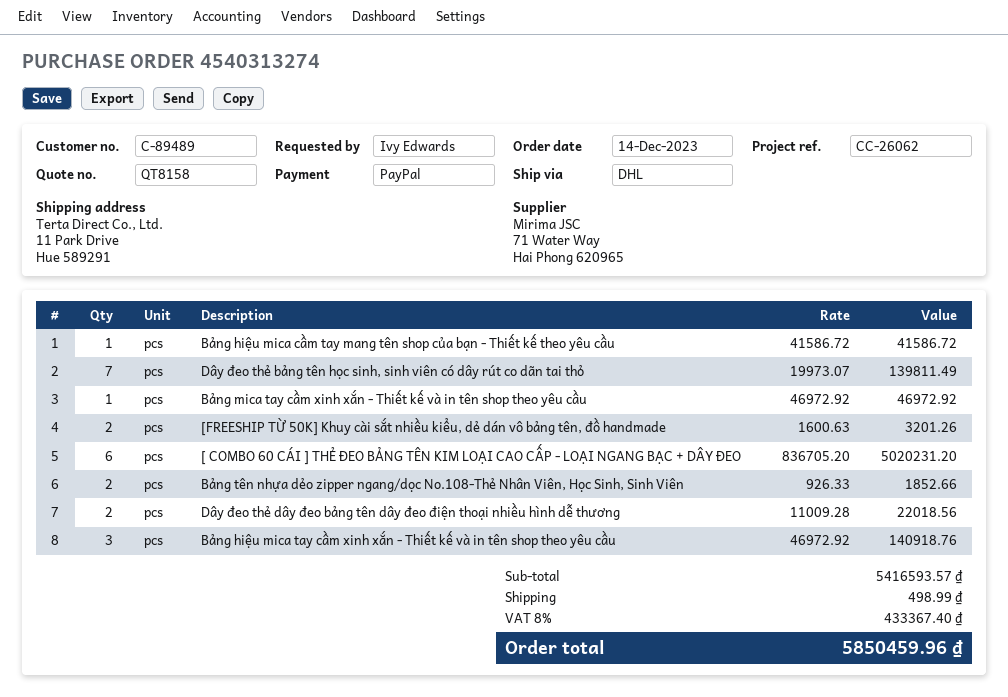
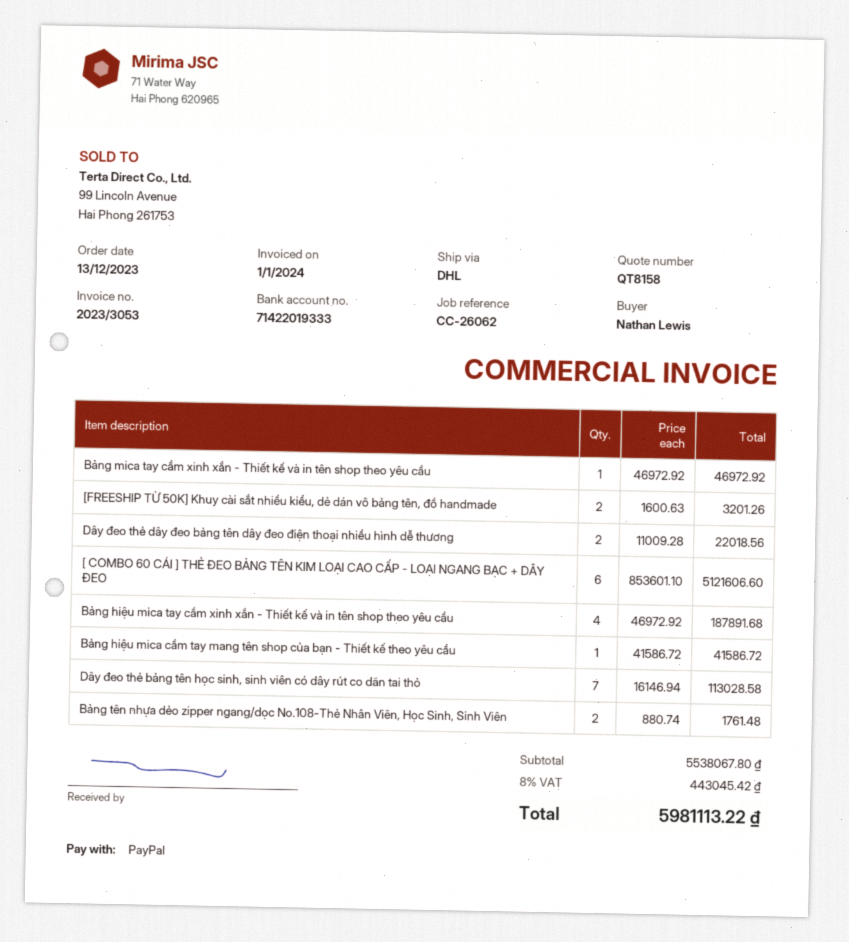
order date: 2023-12-14 -> 2023-12-13
ordered by: Ivy Edwards -> Nathan Lewis
Dây đeo thẻ bảng tên học sinh, sinh viên có dây rút co dãn tai thỏ: 7 x 19973.07 = 139811.49 -> 7 x 16146.94 = 113028.58
[ COMBO 60 CÁI ] THẺ ĐEO BẢNG TÊN KIM LOẠI CAO CẤP - LOẠI NGANG BẠC + DÂY ĐEO: 6 x 836705.20 = 5020231.20 -> 6 x 853601.10 = 5121606.60
Bảng tên nhựa dẻo zipper ngang/dọc No.108-Thẻ Nhân Viên, Học Sinh, Sinh Viên: 2 x 926.33 = 1852.66 -> 2 x 880.74 = 1761.48
Bảng hiệu mica tay cầm xinh xắn - Thiết kế và in tên shop theo yêu cầu: 3 x 46972.92 = 140918.76 -> 4 x 46972.92 = 187891.68
subtotal: 5416593.57 -> 5538067.80
shipping: 498.99 -> none
tax: 8% = 433367.40 -> 8% = 443045.42
total: 5850459.96 -> 5981113.22

